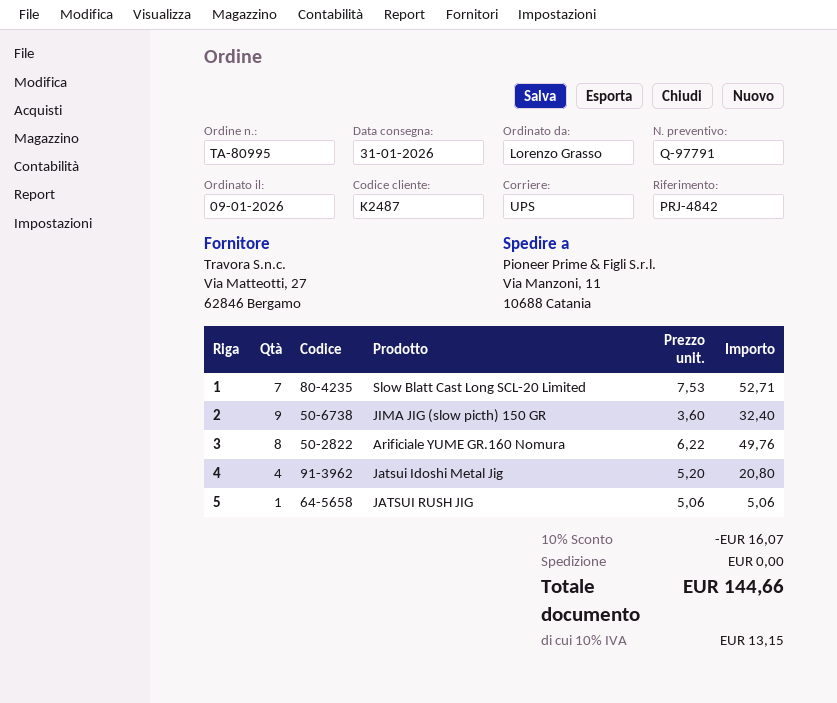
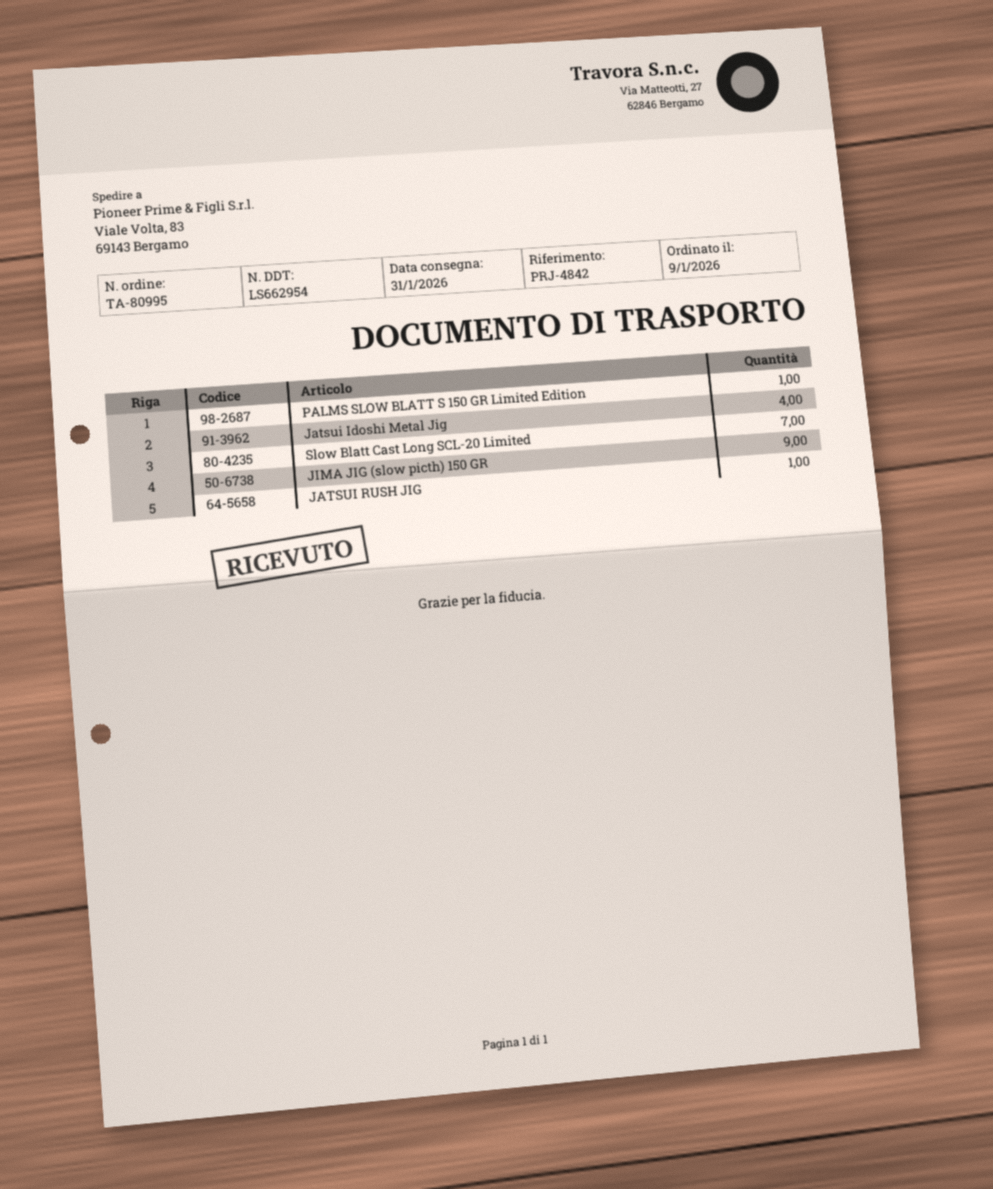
ship to: Via Manzoni, 11, 10688 Catania -> Viale Volta, 83, 69143 Bergamo
Arificiale YUME GR.160 Nomura: 8 -> none
PALMS SLOW BLATT S 150 GR Limited Edition: none -> 1

